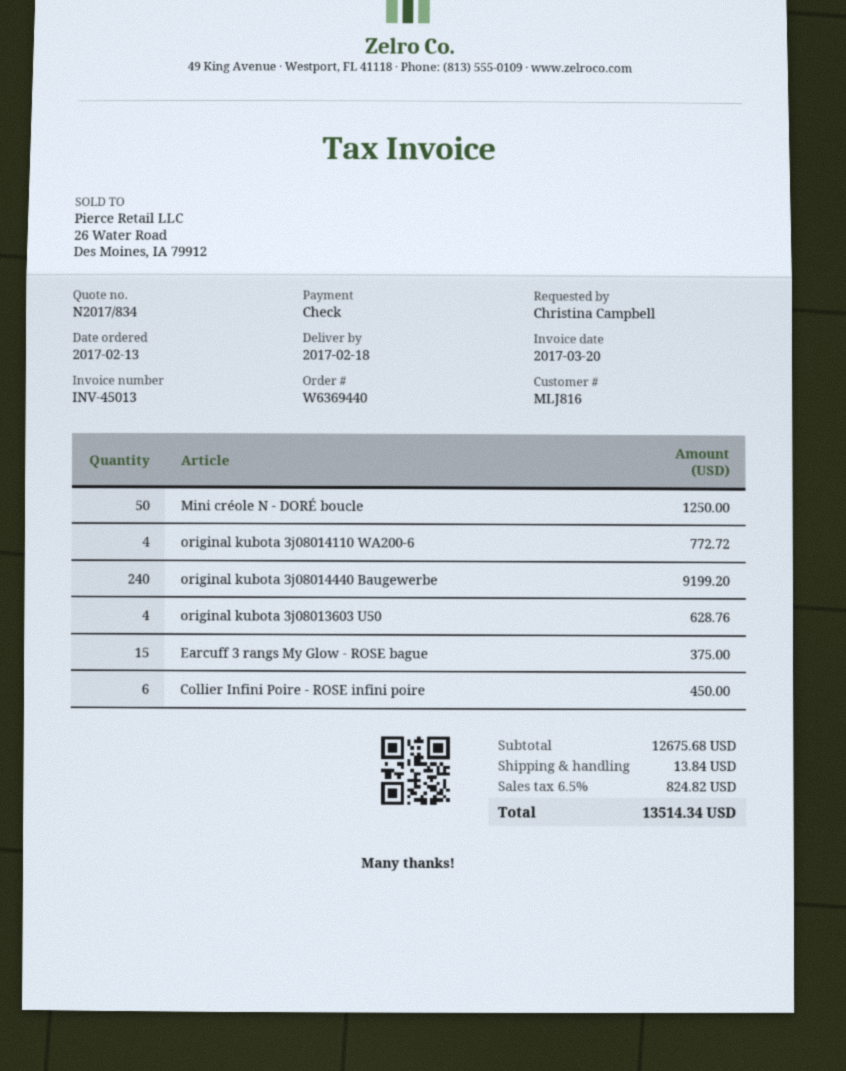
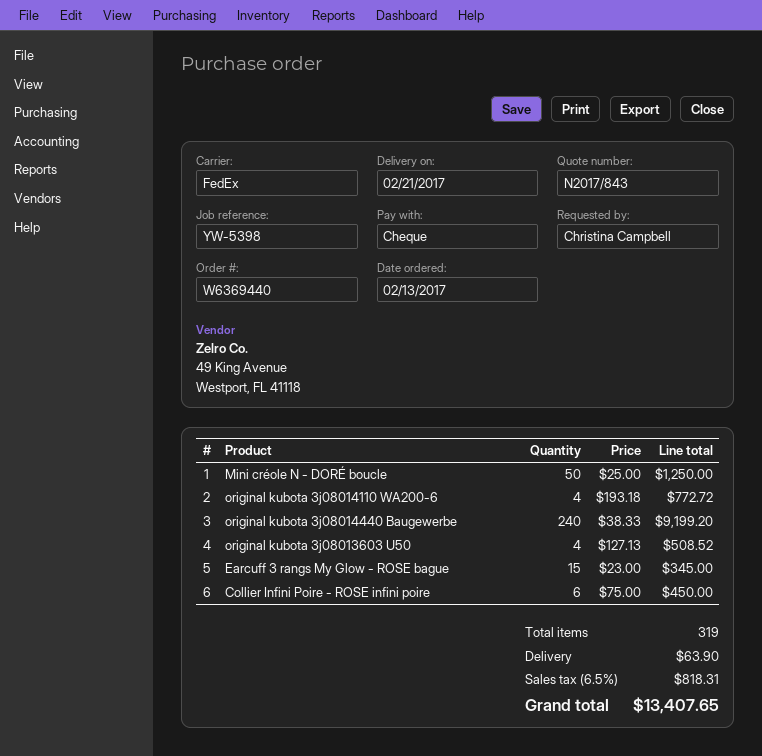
quote number: N2017/834 -> N2017/843
delivery date: 2017-02-18 -> 2017-02-21
original kubota 3j08013603 U50: 4 for 628.76 -> 4 for 508.52
Earcuff 3 rangs My Glow - ROSE bague: 15 for 375.00 -> 15 for 345.00
shipping: 13.84 -> 63.90
tax: 6.5% = 824.82 -> 6.5% = 818.31
total: 13514.34 -> 13407.65

